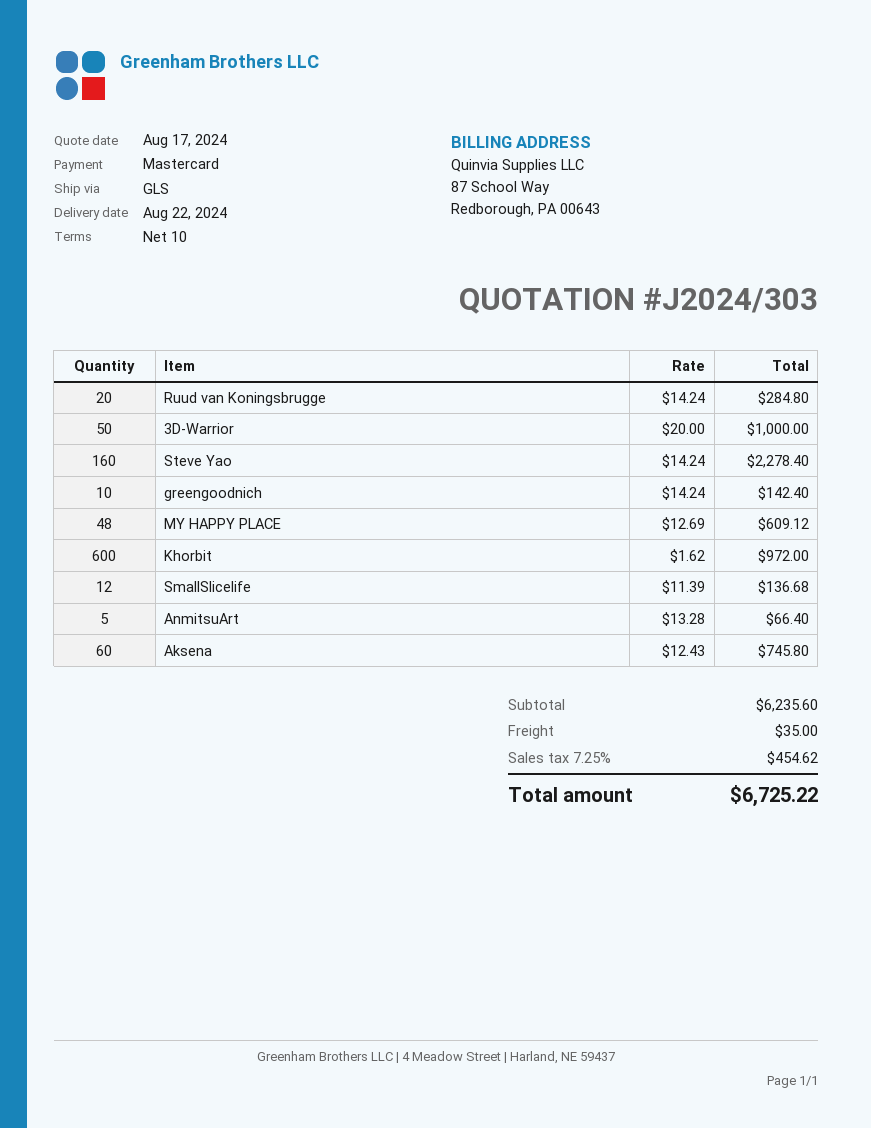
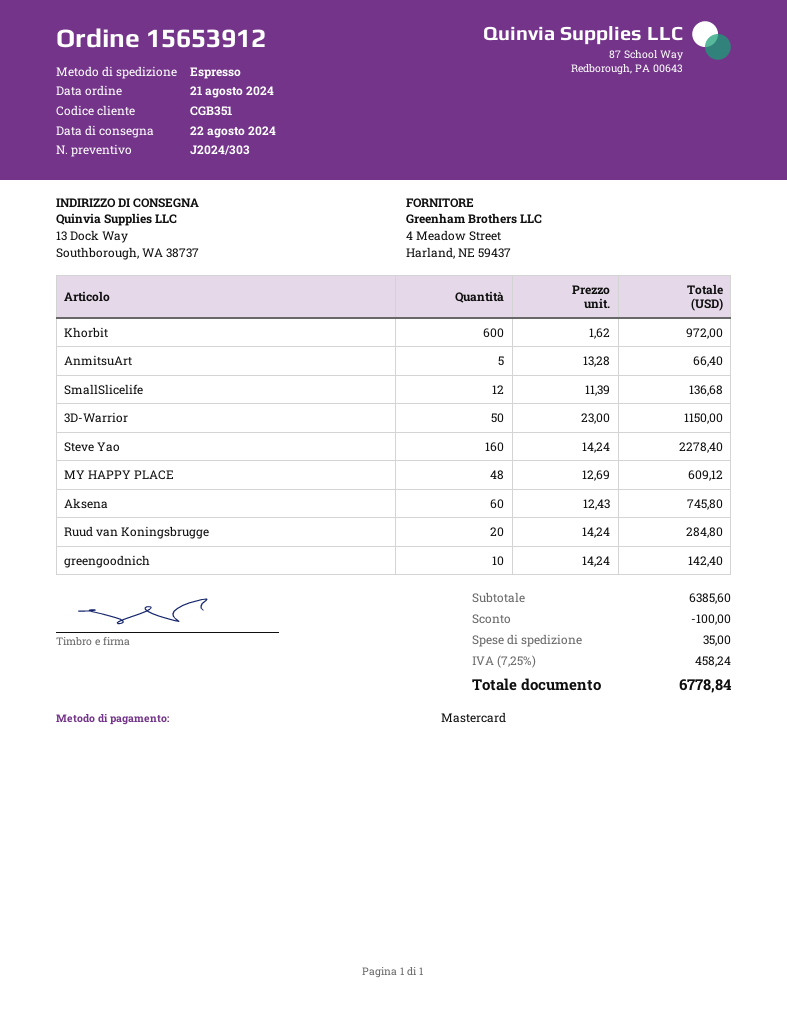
shipping method: GLS -> express
3D-Warrior: 50 x 20.00 = 1000.00 -> 50 x 23.00 = 1150.00
subtotal: 6235.60 -> 6385.60
discount: none -> 100.00
tax: 7.25% = 454.62 -> 7.25% = 458.24
total: 6725.22 -> 6778.84

